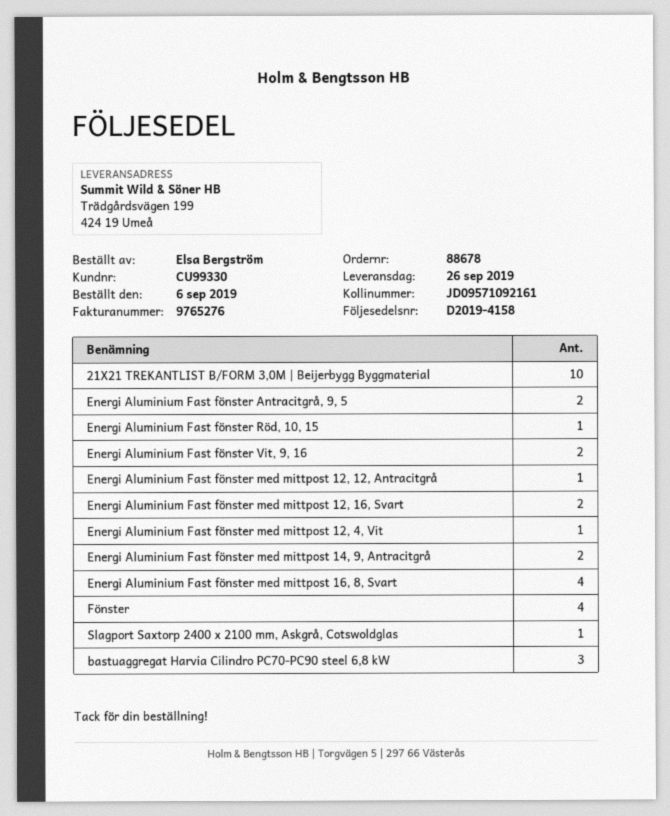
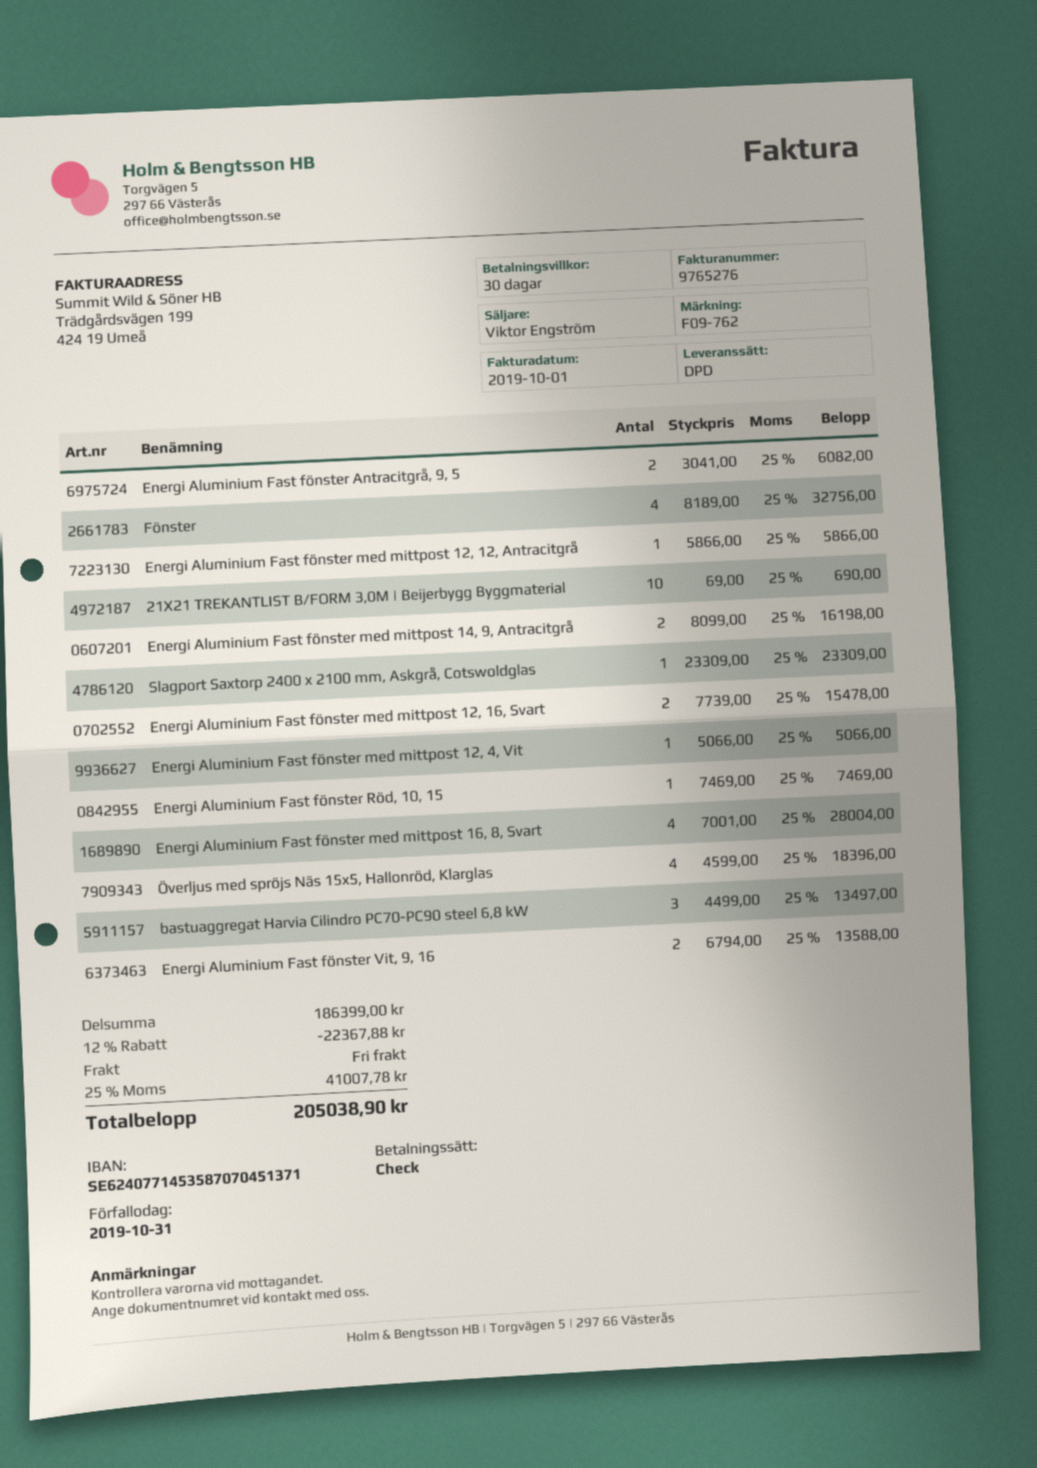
Överljus med spröjs Näs 15x5, Hallonröd, Klarglas: none -> 4

